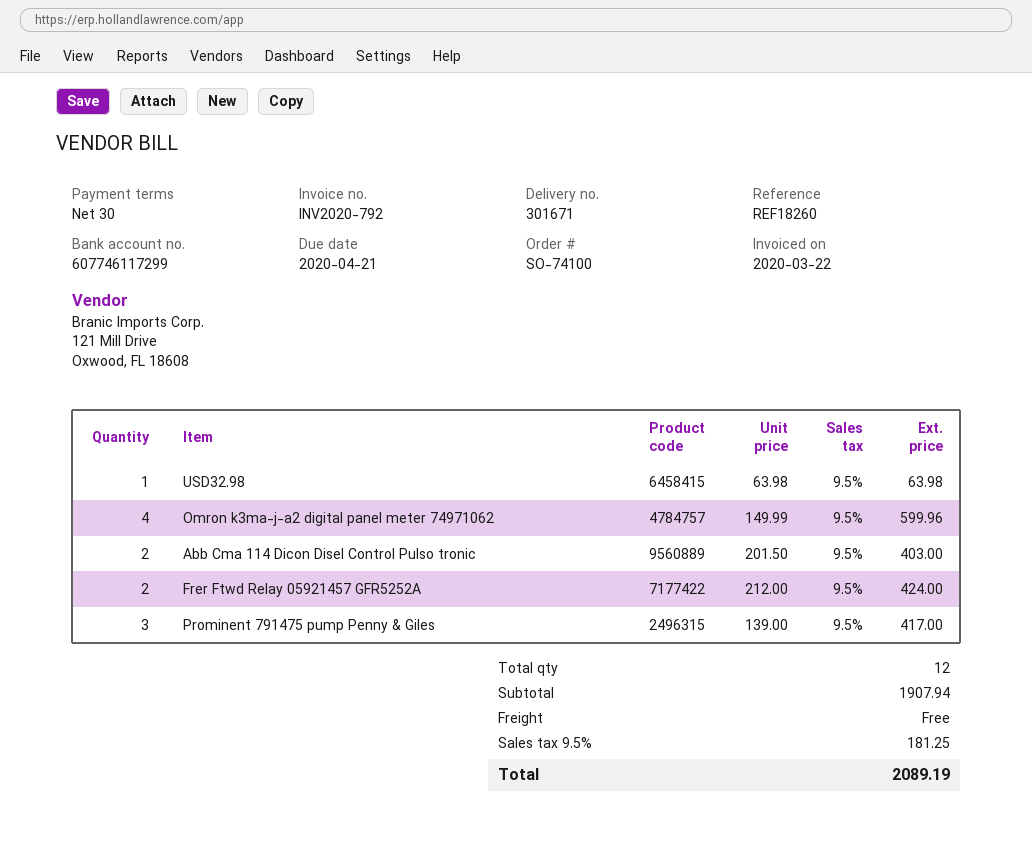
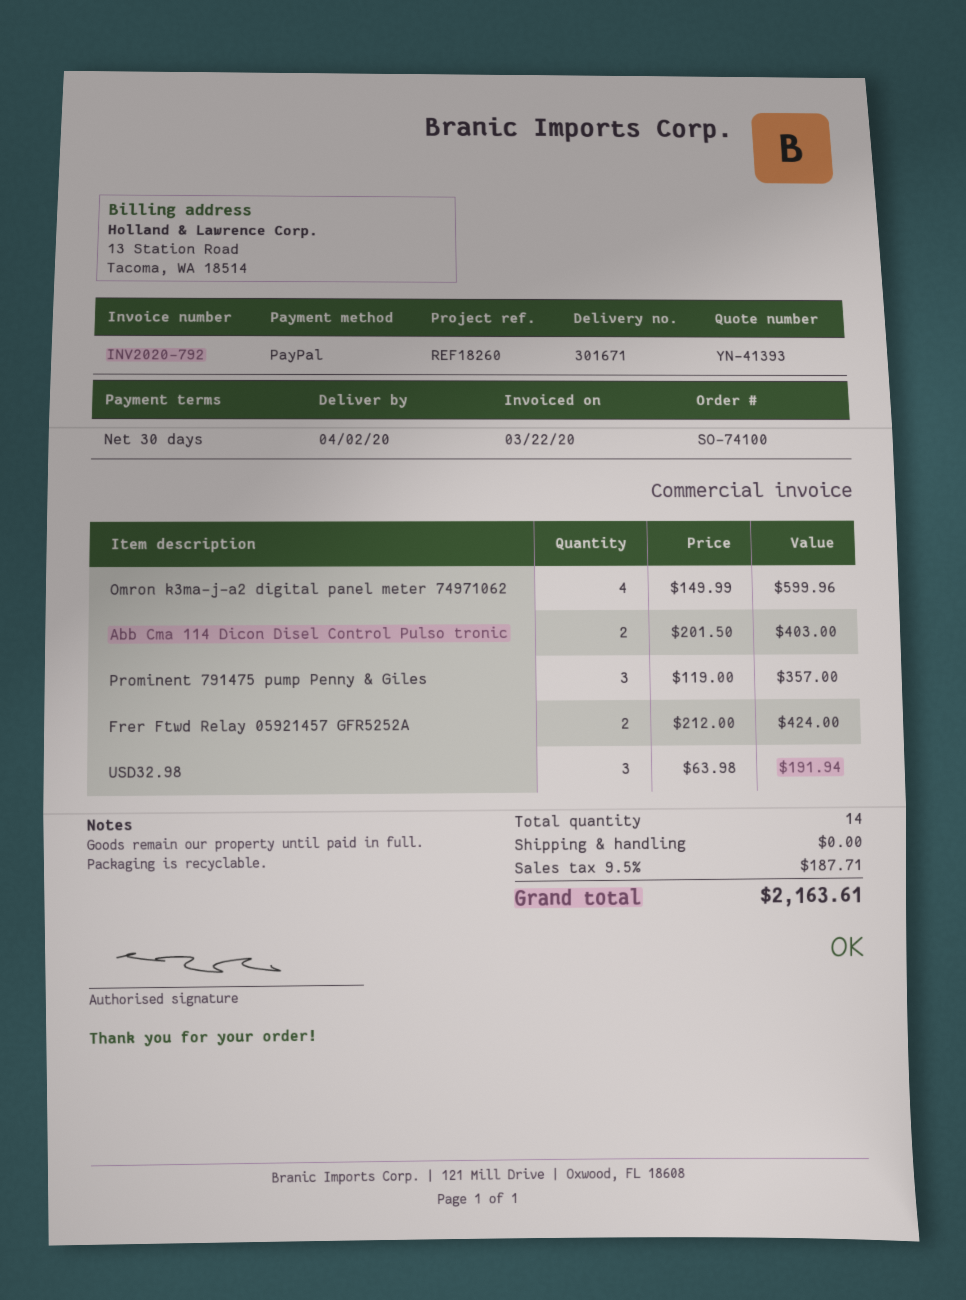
USD32.98: 1 x 63.98 = 63.98 -> 3 x 63.98 = 191.94
Prominent 791475 pump Penny & Giles: 3 x 139.00 = 417.00 -> 3 x 119.00 = 357.00
total quantity: 12 -> 14
tax: 9.5% = 181.25 -> 9.5% = 187.71
total: 2089.19 -> 2163.61

